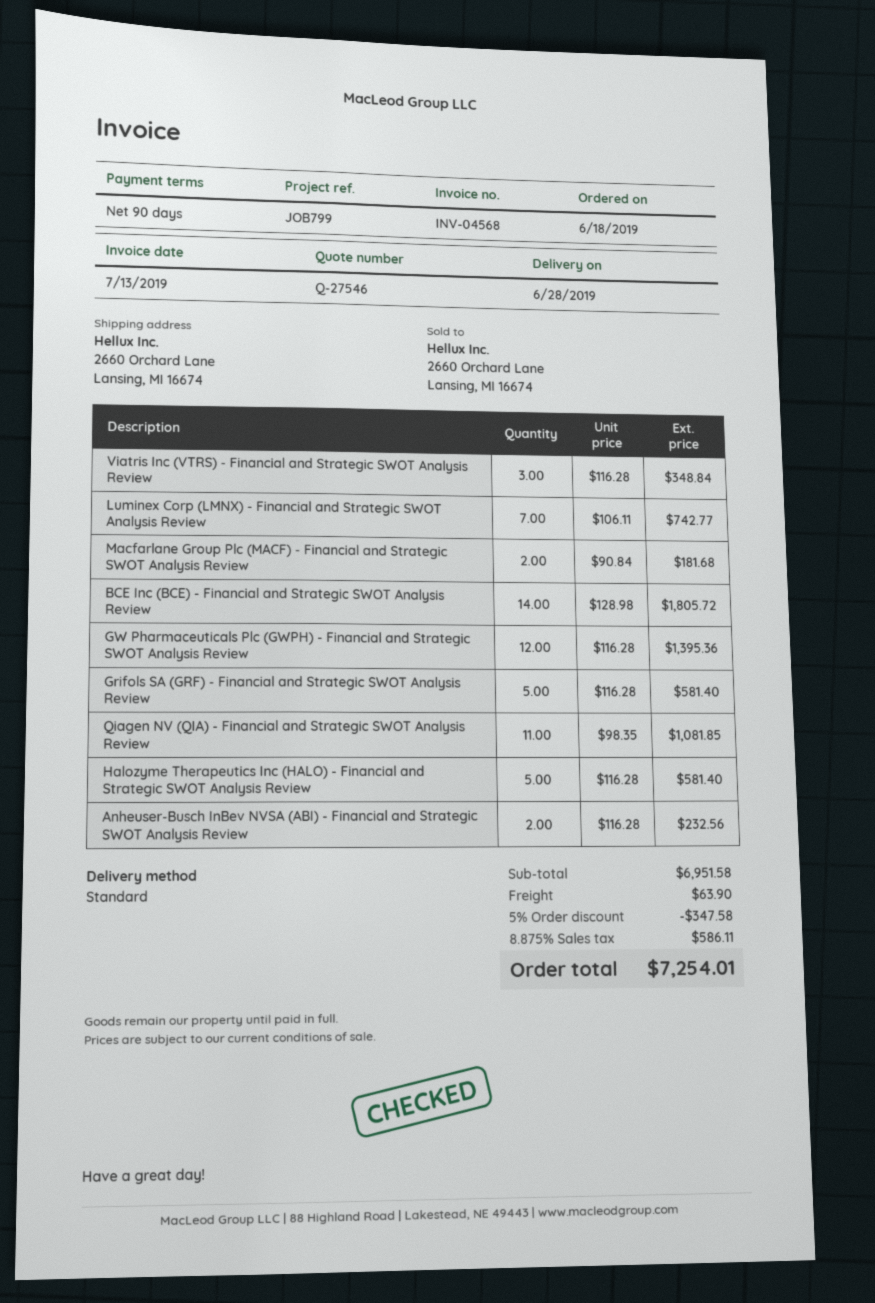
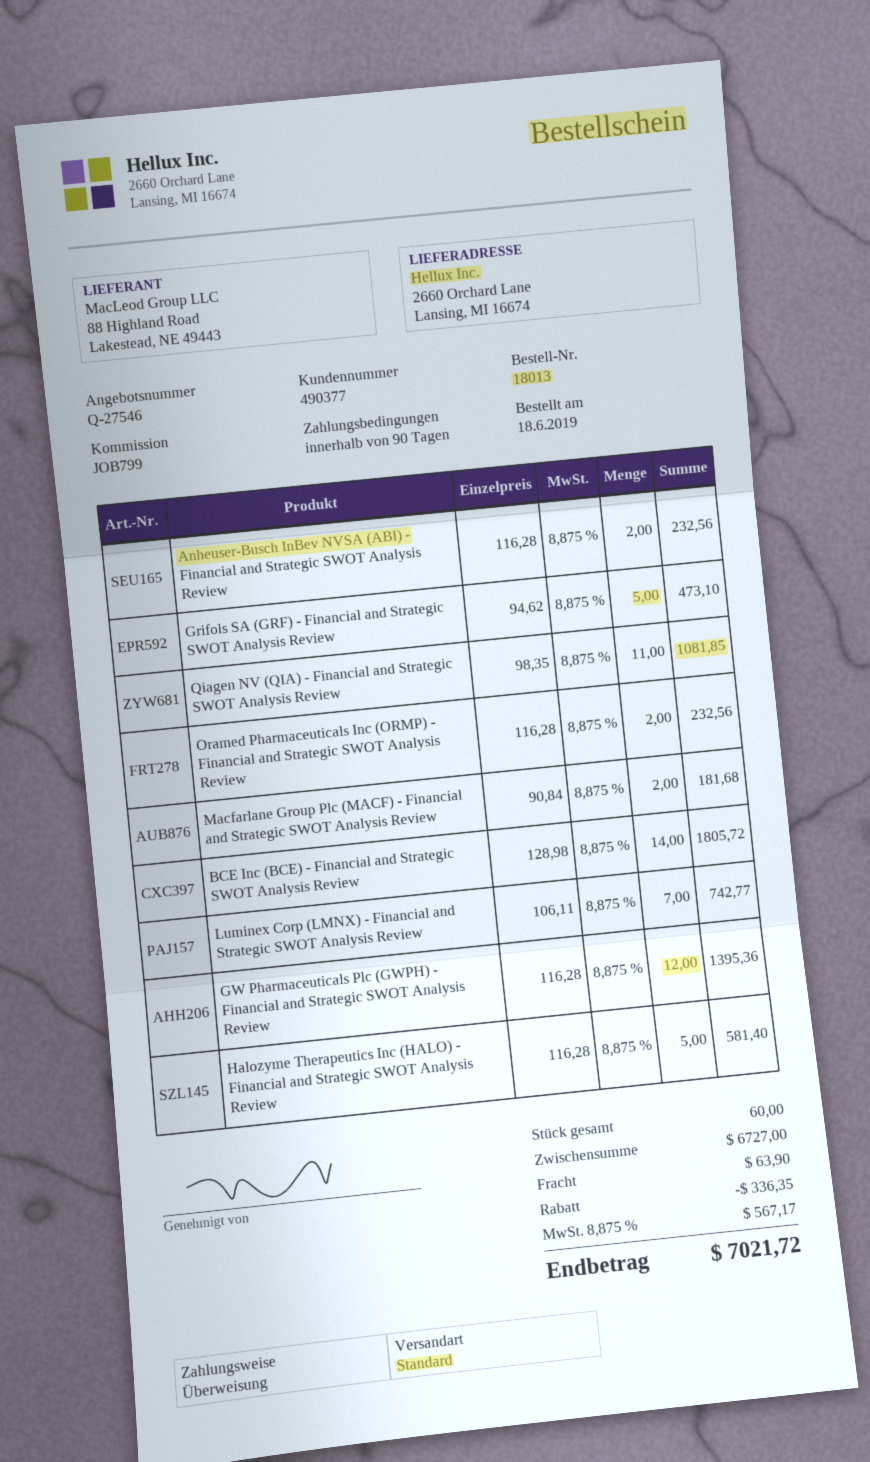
Viatris Inc (VTRS) - Financial and Strategic SWOT Analysis Review: 3 x 116.28 = 348.84 -> none
Grifols SA (GRF) - Financial and Strategic SWOT Analysis Review: 5 x 116.28 = 581.40 -> 5 x 94.62 = 473.10
Oramed Pharmaceuticals Inc (ORMP) - Financial and Strategic SWOT Analysis Review: none -> 2 x 116.28 = 232.56
subtotal: 6951.58 -> 6727.00
discount: 347.58 -> 336.35
tax: 8.875% = 586.11 -> 8.875% = 567.17
total: 7254.01 -> 7021.72

